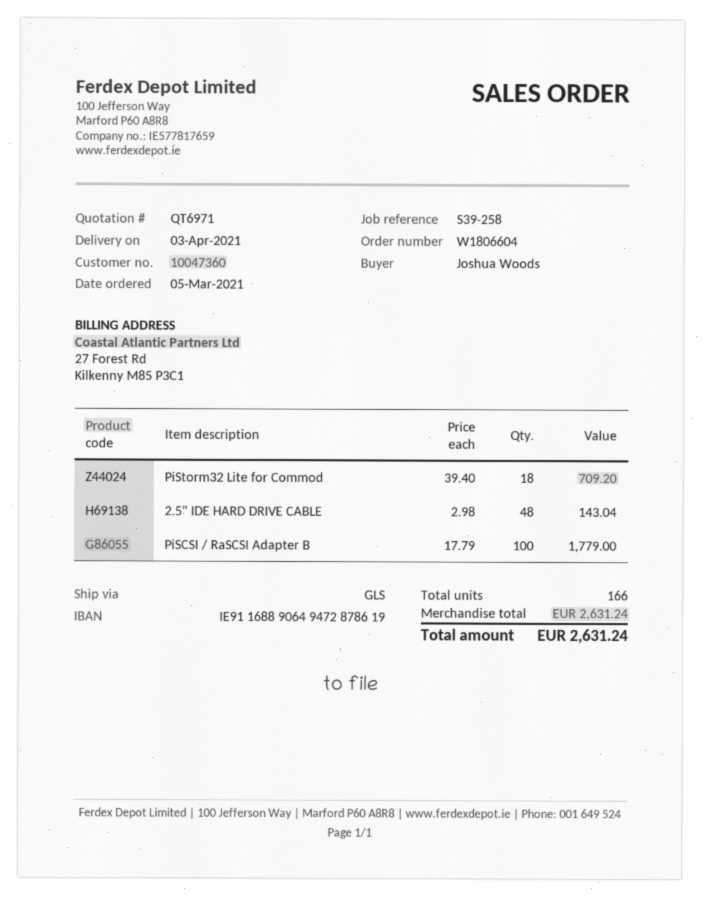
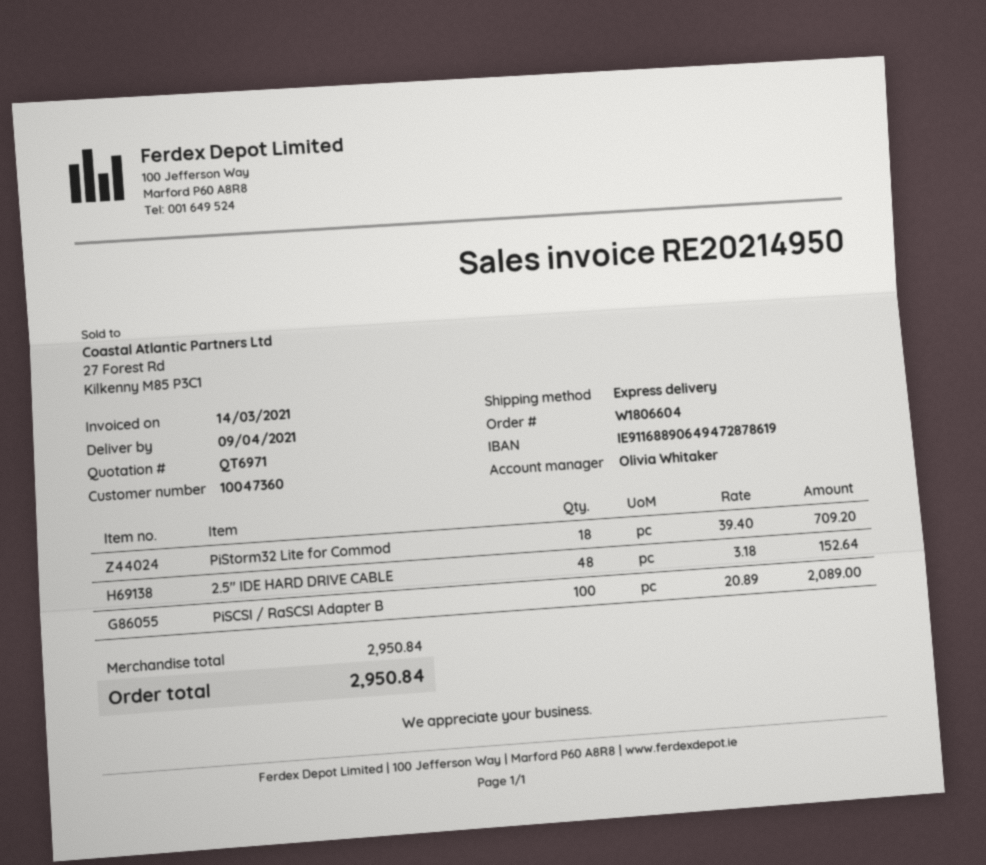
delivery date: 2021-04-03 -> 2021-04-09
shipping method: GLS -> express
2.5" IDE HARD DRIVE CABLE: 48 x 2.98 = 143.04 -> 48 x 3.18 = 152.64
PiSCSI / RaSCSI Adapter B: 100 x 17.79 = 1779.00 -> 100 x 20.89 = 2089.00
subtotal: 2631.24 -> 2950.84
total: 2631.24 -> 2950.84

